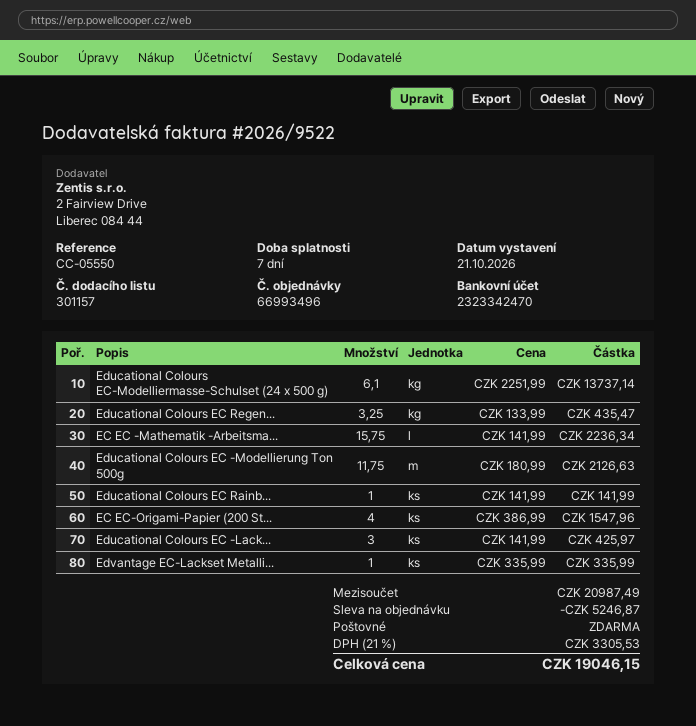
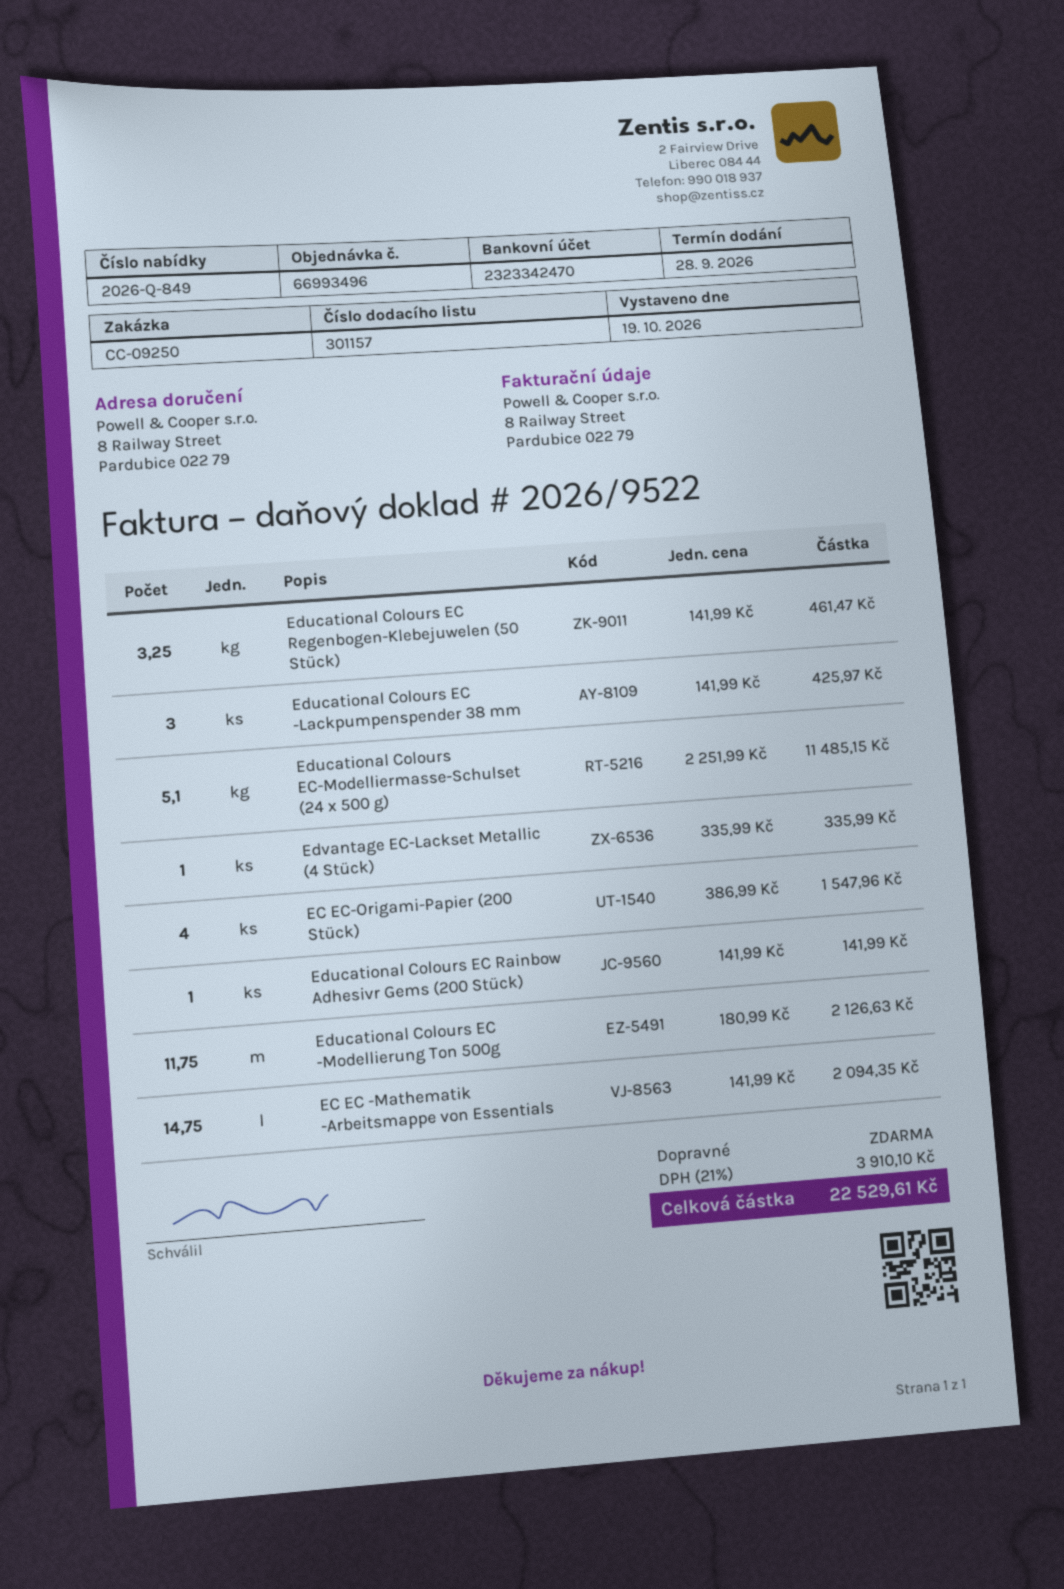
invoice date: 2026-10-21 -> 2026-10-19
reference: CC-05550 -> CC-09250
Educational Colours EC-Modelliermasse-Schulset (24 x 500 g): 6.1 x 2251.99 = 13737.14 -> 5.1 x 2251.99 = 11485.15
Educational Colours EC Regen...: 3.25 x 133.99 = 435.47 -> 3.25 x 141.99 = 461.47
EC EC -Mathematik -Arbeitsma...: 15.75 x 141.99 = 2236.34 -> 14.75 x 141.99 = 2094.35
discount: 5246.87 -> none
tax: 21% = 3305.53 -> 21% = 3910.10
total: 19046.15 -> 22529.61

